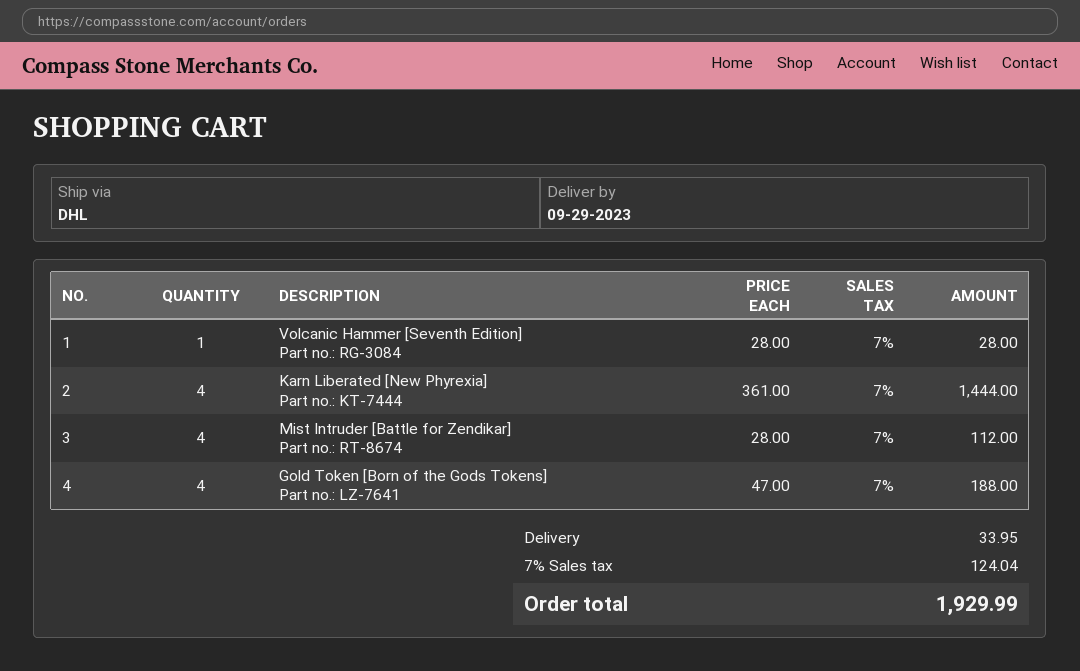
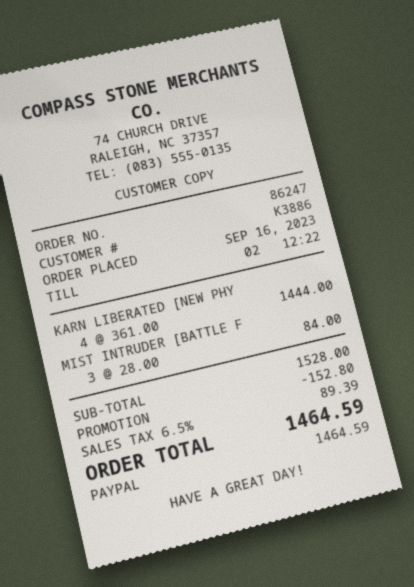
Volcanic Hammer [Seventh Edition]: 1 x 28.00 = 28.00 -> none
Mist Intruder [Battle for Zendikar]: 4 x 28.00 = 112.00 -> 3 x 28.00 = 84.00
Gold Token [Born of the Gods Tokens]: 4 x 47.00 = 188.00 -> none
discount: none -> 152.80
shipping: 33.95 -> none
tax: 7% = 124.04 -> 6.5% = 89.39
total: 1929.99 -> 1464.59

